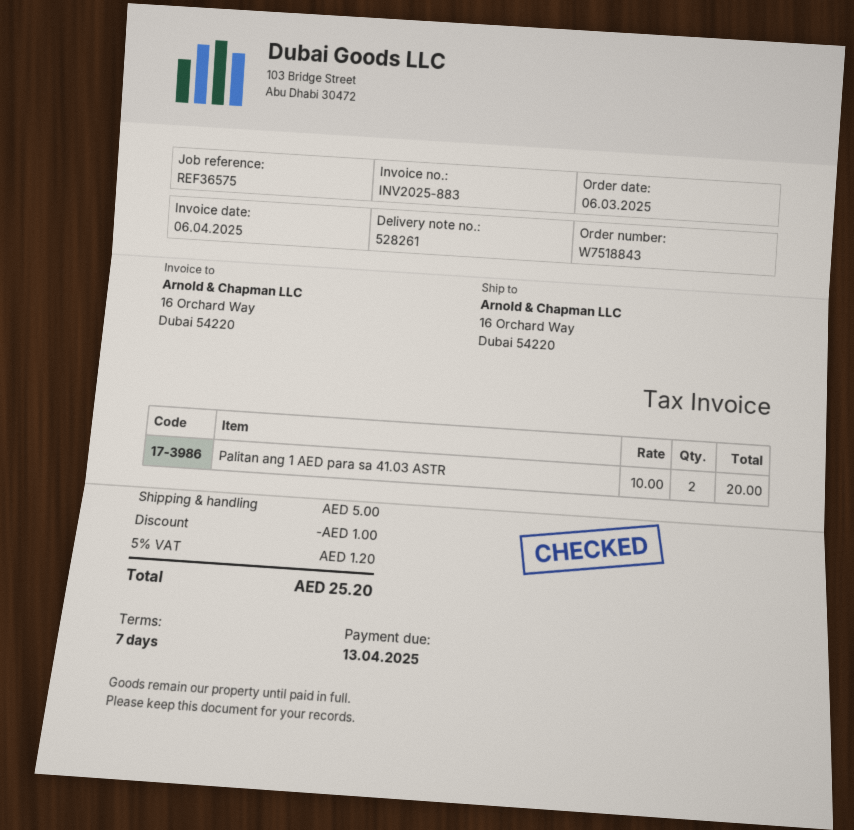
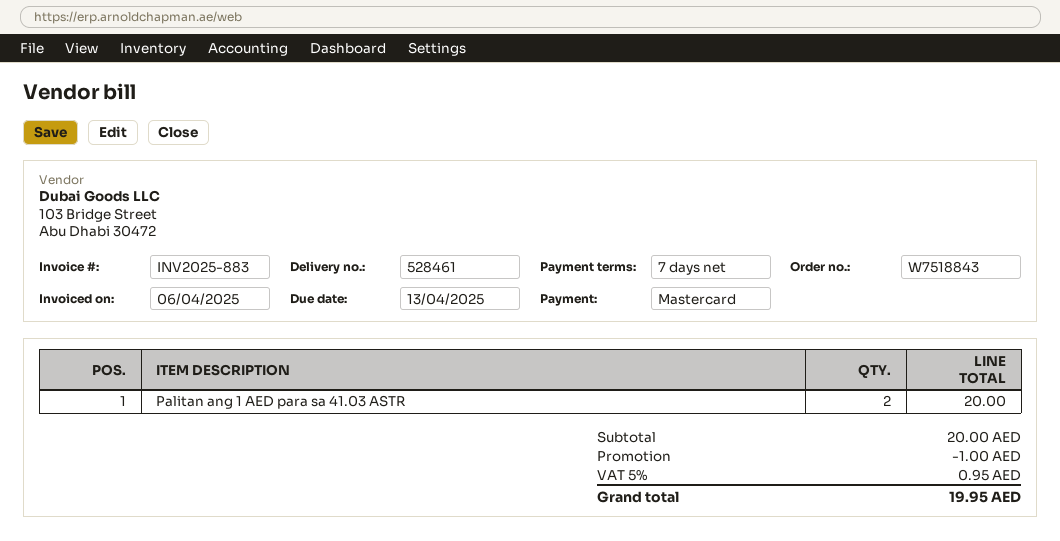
delivery note number: 528261 -> 528461
shipping: 5.00 -> none
tax: 5% = 1.20 -> 5% = 0.95
total: 25.20 -> 19.95

